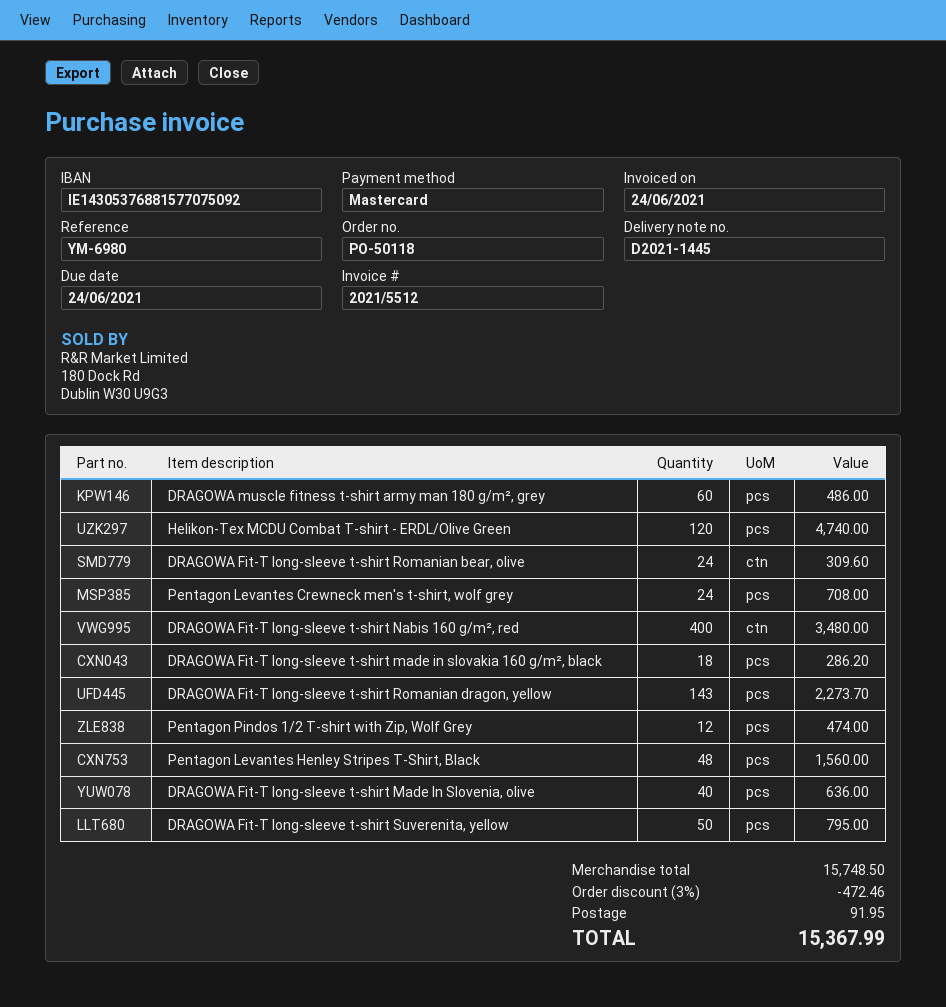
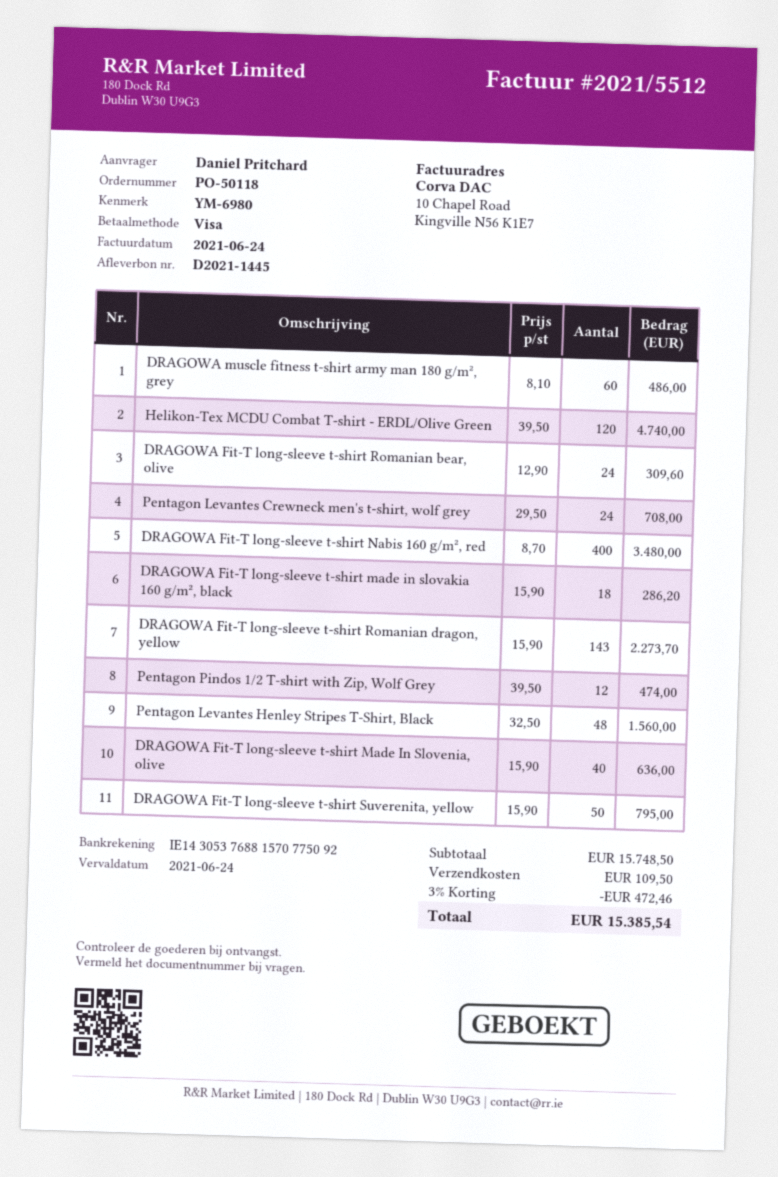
payment method: Mastercard -> Visa
bank account: IE14305376881577075092 -> IE14305376881570775092
shipping: 91.95 -> 109.50
total: 15367.99 -> 15385.54

